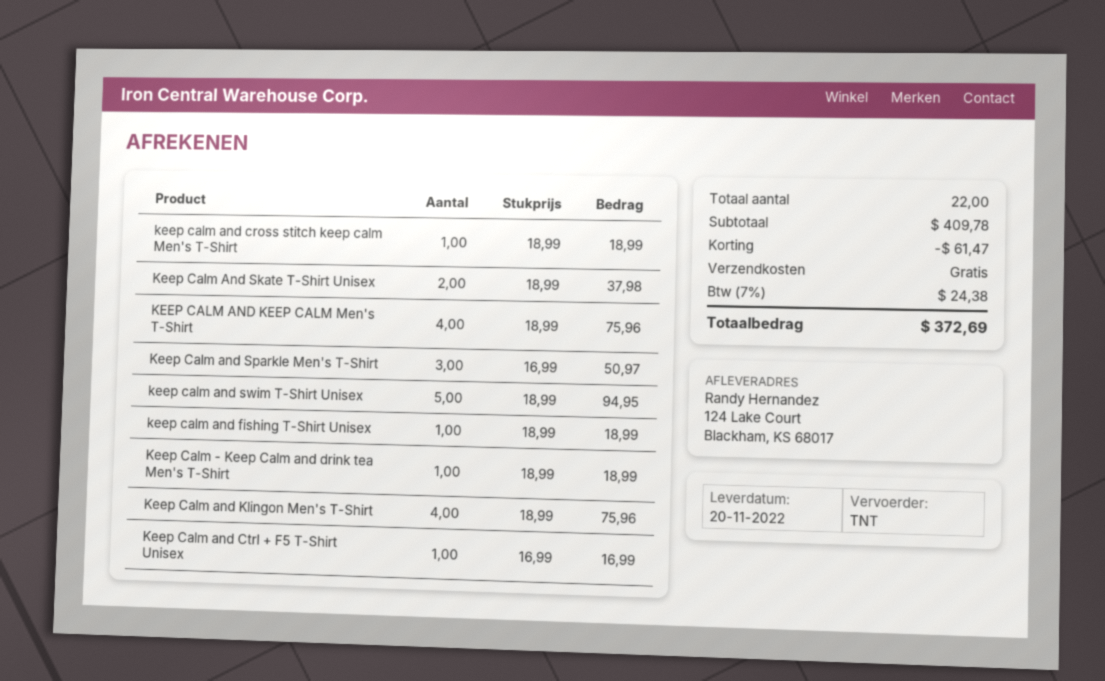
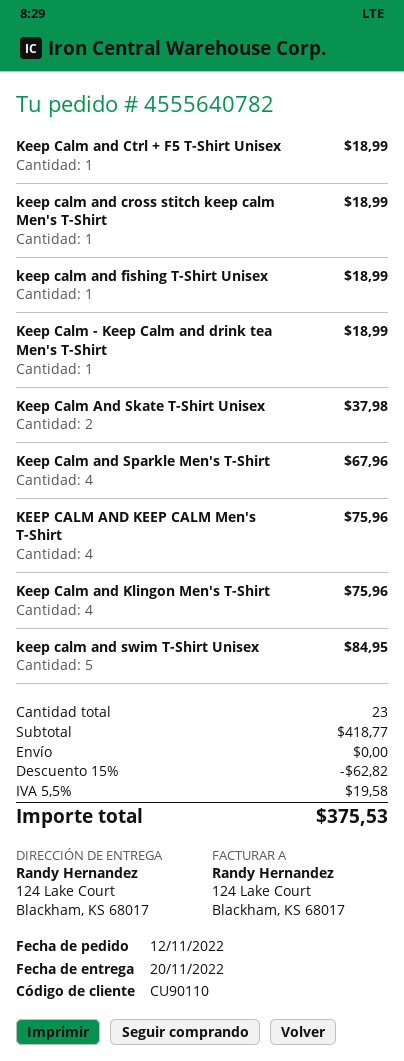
Keep Calm and Sparkle Men's T-Shirt: 3 for 50.97 -> 4 for 67.96
keep calm and swim T-Shirt Unisex: 5 for 94.95 -> 5 for 84.95
Keep Calm and Ctrl + F5 T-Shirt Unisex: 1 for 16.99 -> 1 for 18.99
total quantity: 22 -> 23
subtotal: 409.78 -> 418.77
discount: 61.47 -> 62.82
tax: 7% = 24.38 -> 5.5% = 19.58
total: 372.69 -> 375.53

